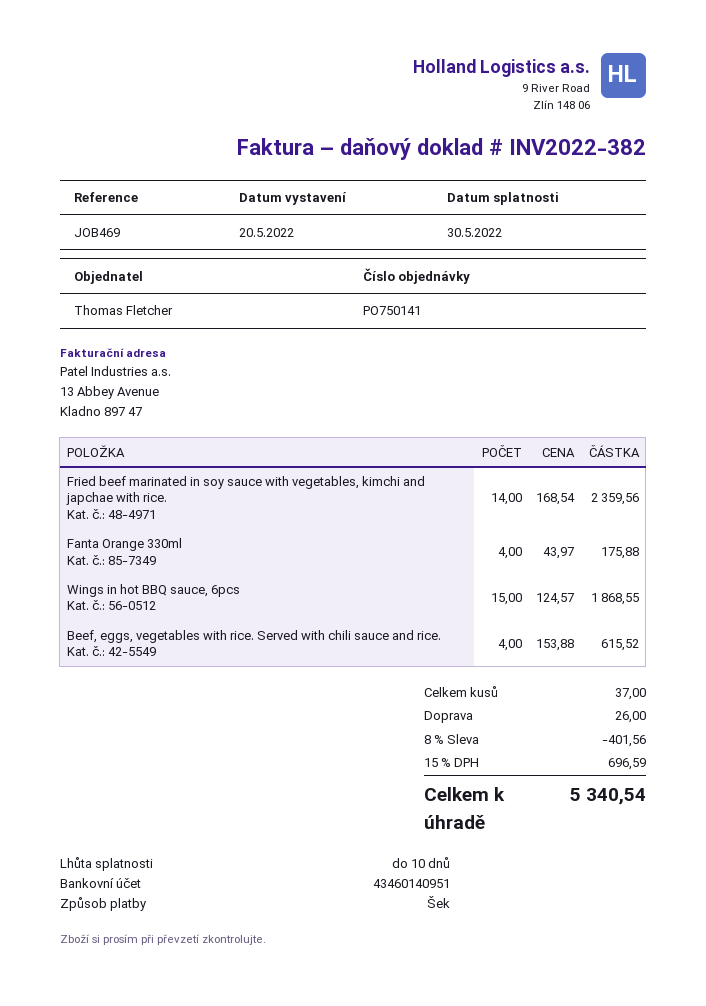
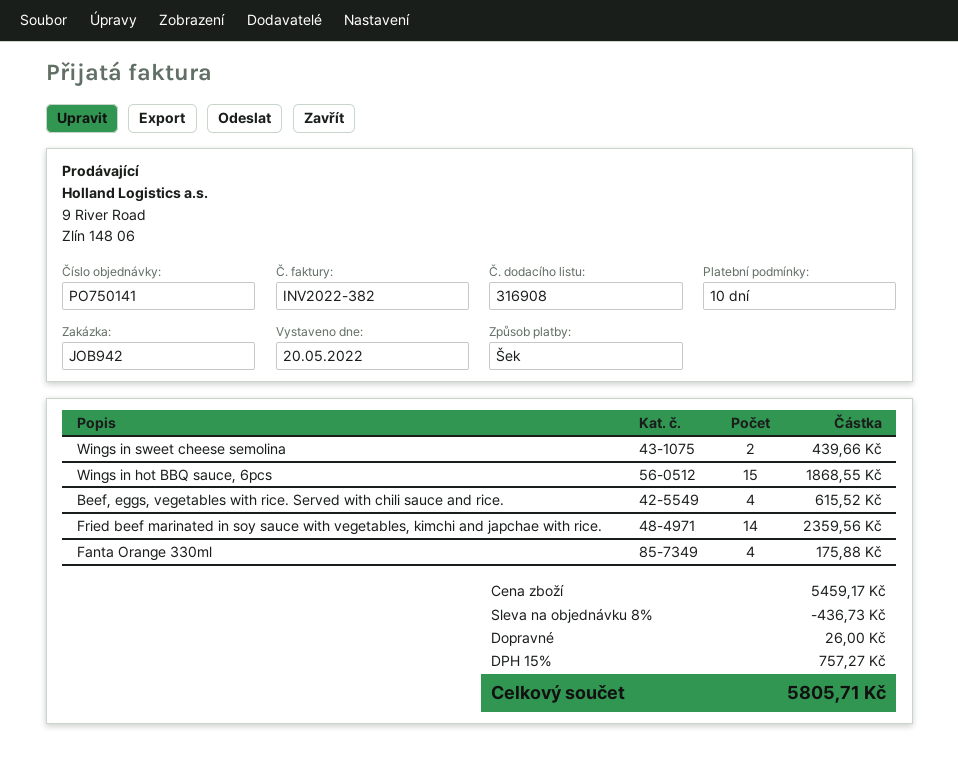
reference: JOB469 -> JOB942
Wings in sweet cheese semolina: none -> 2 for 439.66
discount: 8% = 401.56 -> 8% = 436.73
tax: 15% = 696.59 -> 15% = 757.27
total: 5340.54 -> 5805.71

